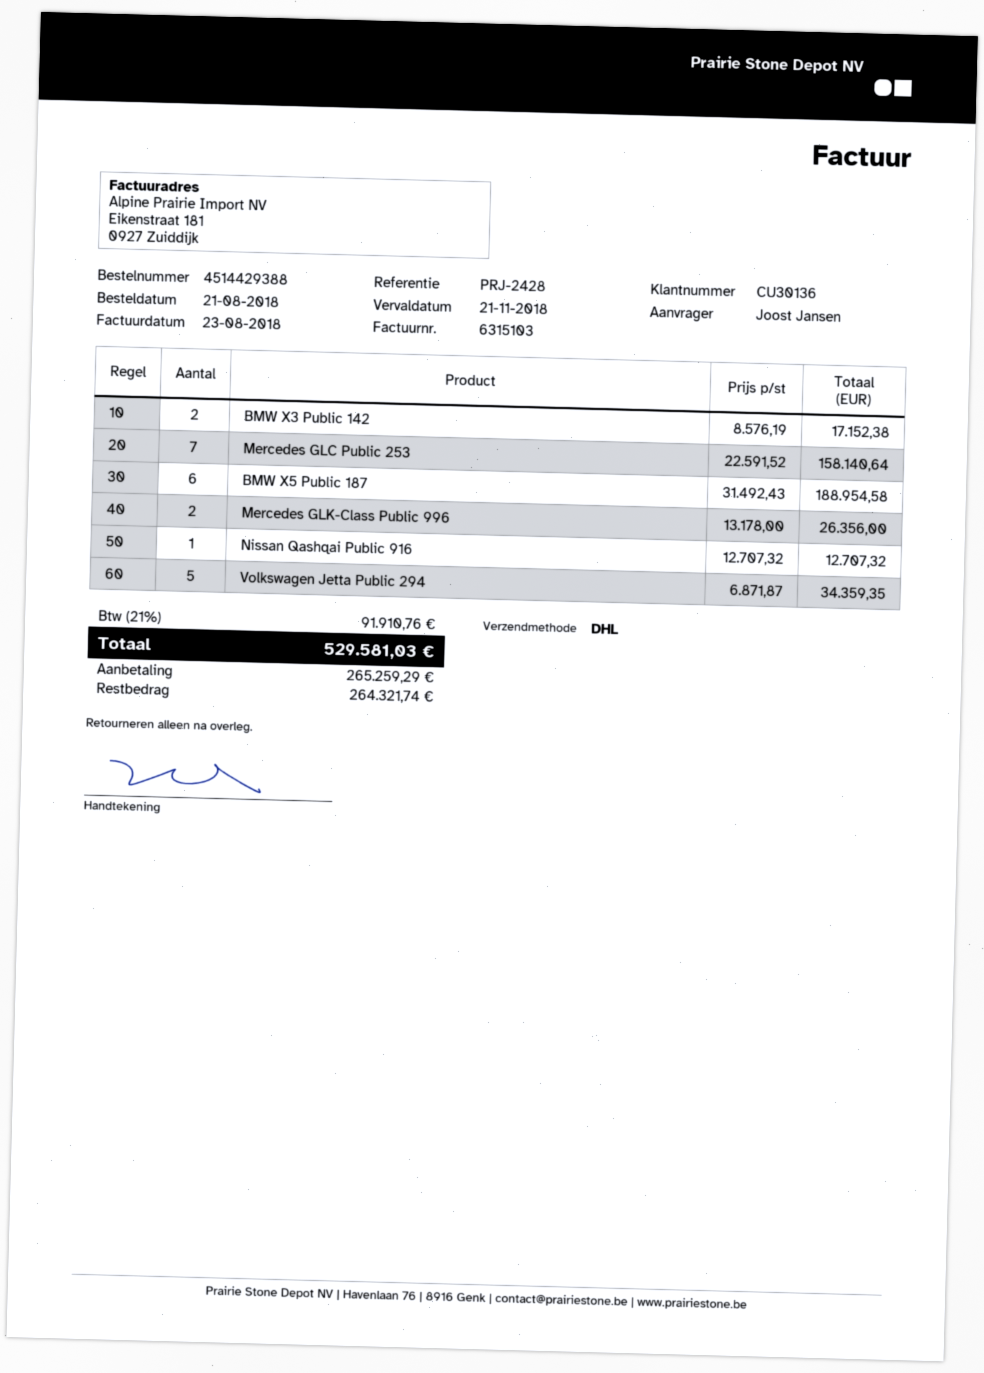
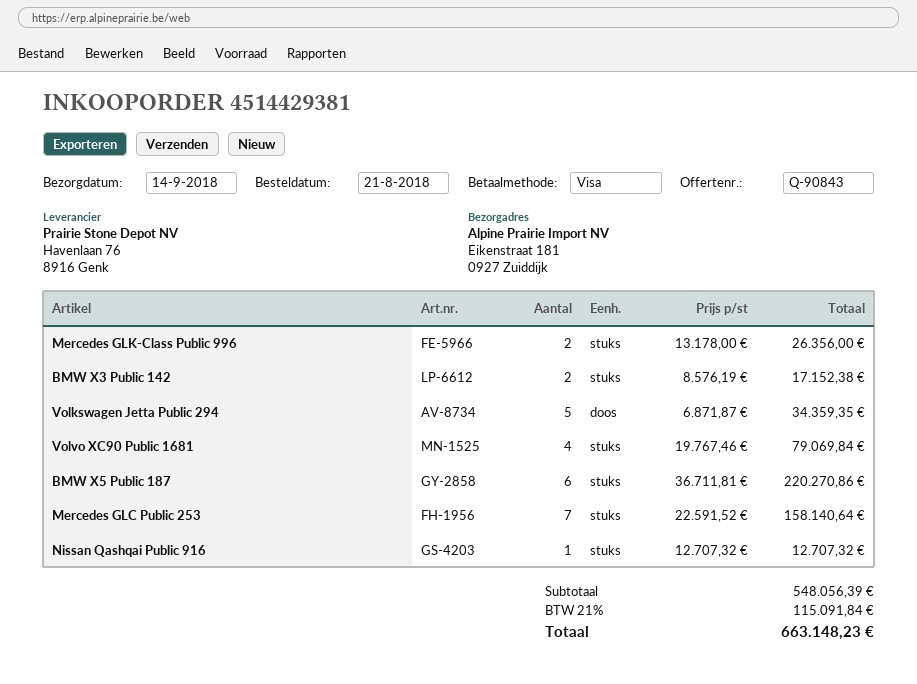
order number: 4514429388 -> 4514429381
BMW X5 Public 187: 6 x 31492.43 = 188954.58 -> 6 x 36711.81 = 220270.86
Volvo XC90 Public 1681: none -> 4 x 19767.46 = 79069.84
tax: 21% = 91910.76 -> 21% = 115091.84
total: 529581.03 -> 663148.23

